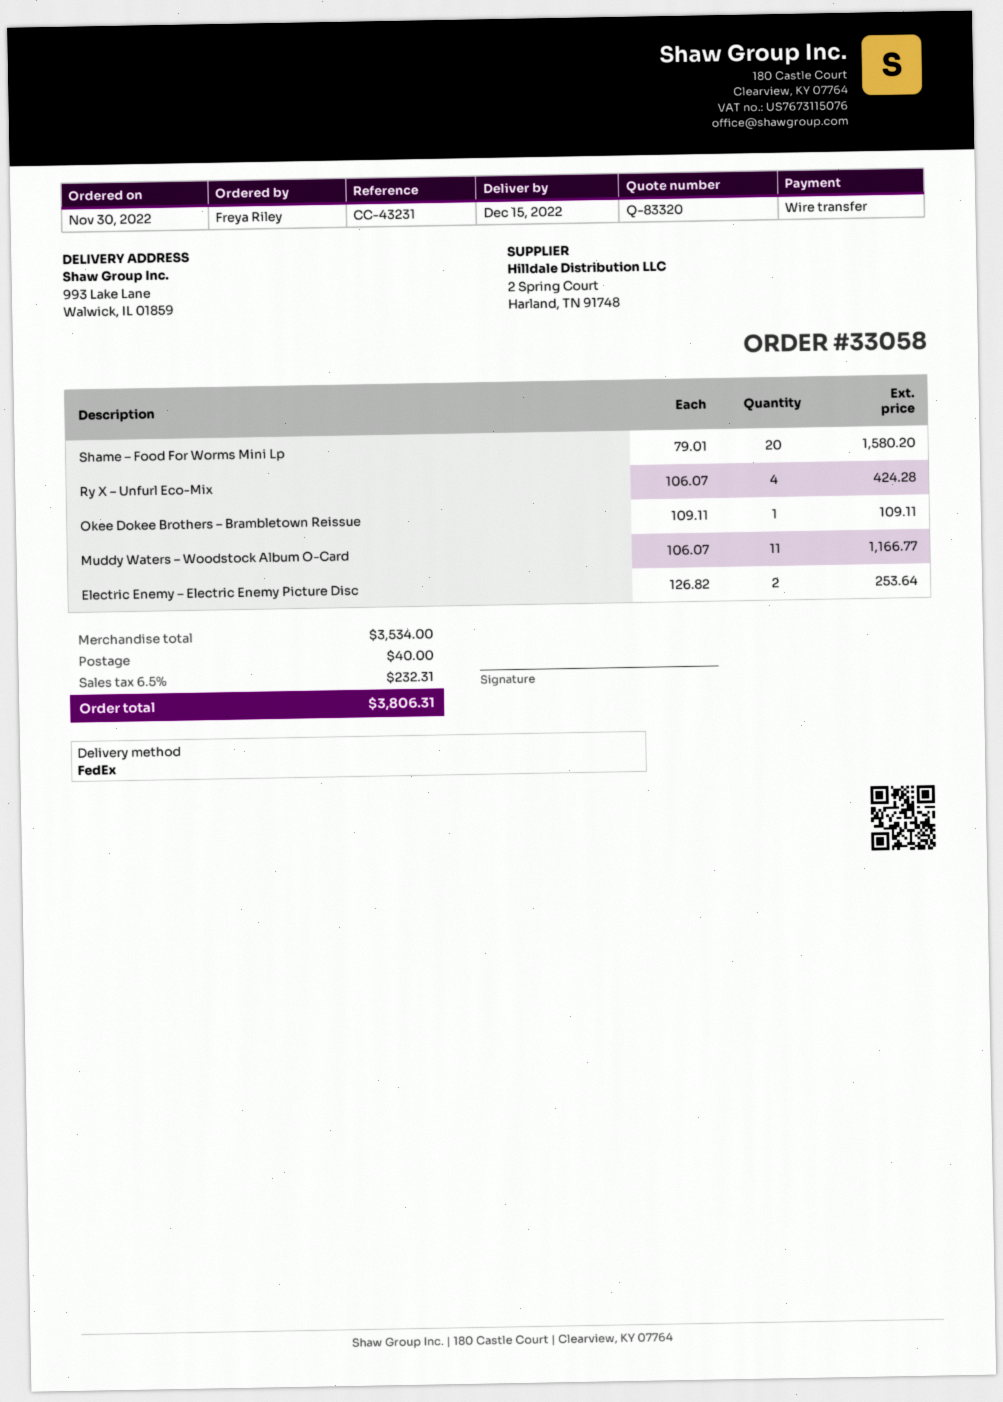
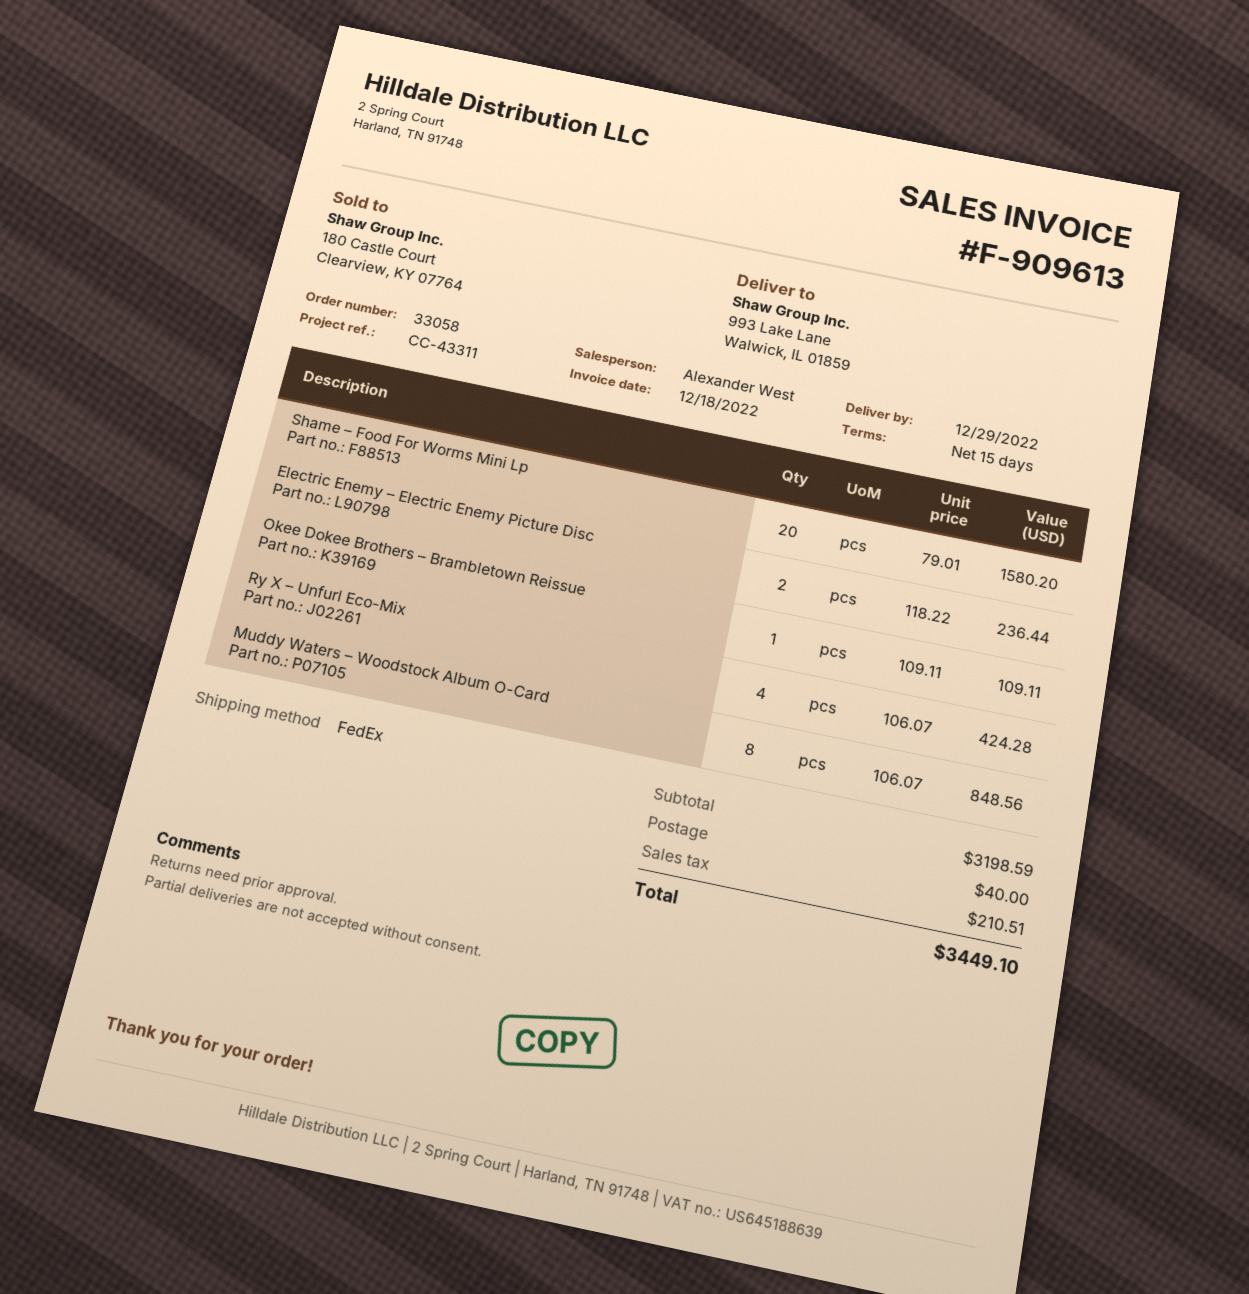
delivery date: 2022-12-15 -> 2022-12-29
reference: CC-43231 -> CC-43311
Muddy Waters – Woodstock Album O-Card: 11 x 106.07 = 1166.77 -> 8 x 106.07 = 848.56
Electric Enemy – Electric Enemy Picture Disc: 2 x 126.82 = 253.64 -> 2 x 118.22 = 236.44
subtotal: 3534.00 -> 3198.59
tax: 232.31 -> 210.51
total: 3806.31 -> 3449.10

